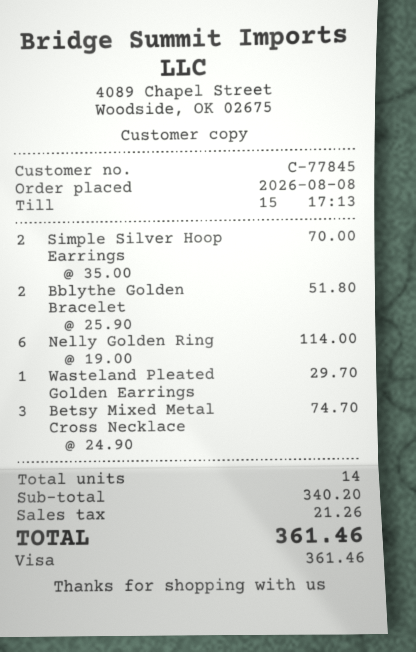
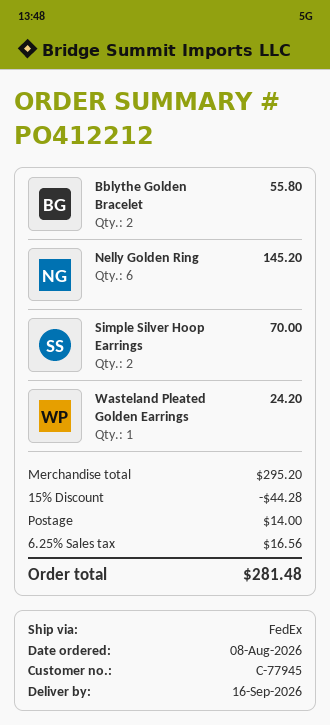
customer number: C-77845 -> C-77945
Bblythe Golden Bracelet: 2 for 51.80 -> 2 for 55.80
Nelly Golden Ring: 6 for 114.00 -> 6 for 145.20
Wasteland Pleated Golden Earrings: 1 for 29.70 -> 1 for 24.20
Betsy Mixed Metal Cross Necklace: 3 for 74.70 -> none
subtotal: 340.20 -> 295.20
discount: none -> 15% = 44.28
shipping: none -> 14.00
tax: 21.26 -> 16.56
total: 361.46 -> 281.48

